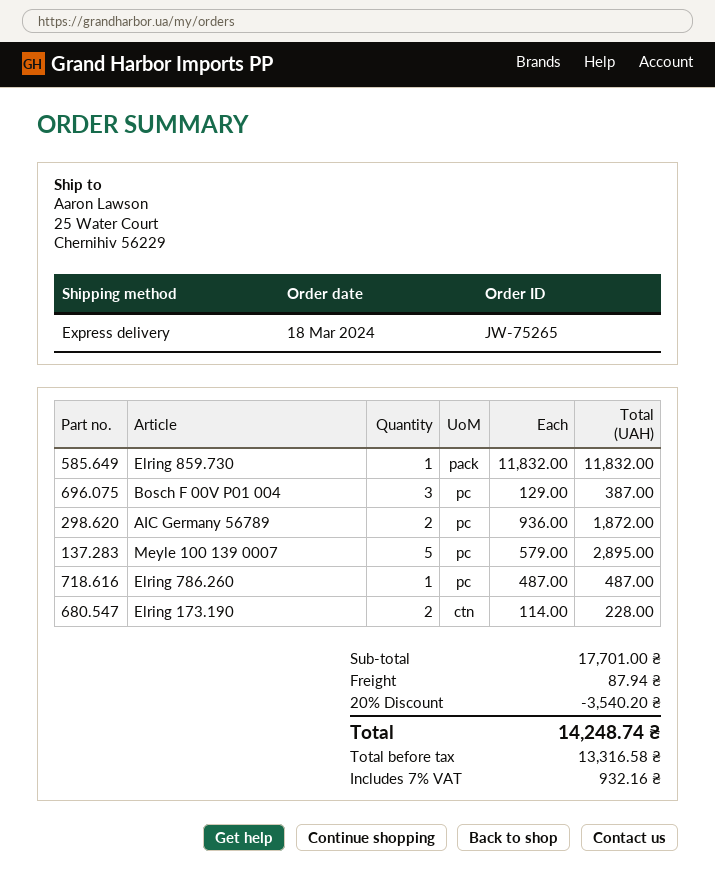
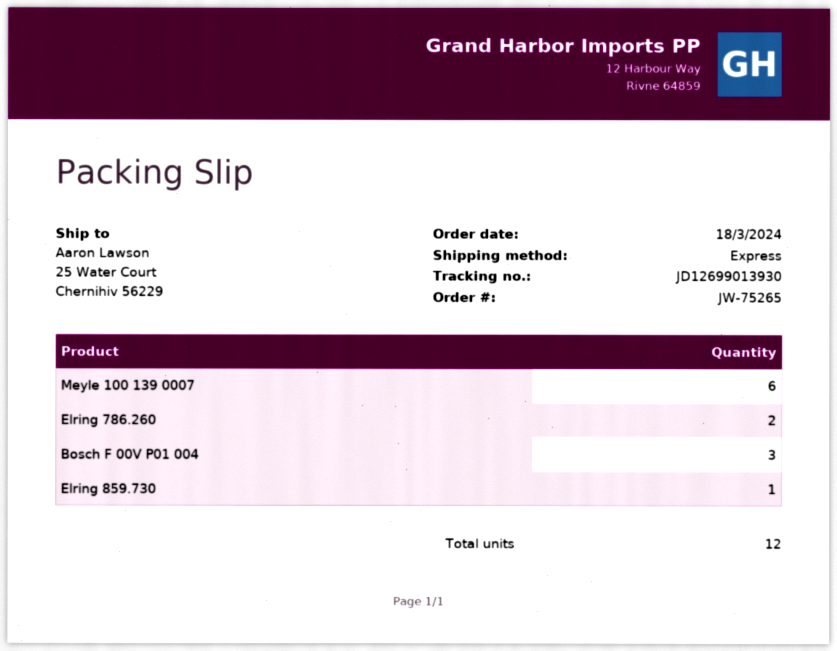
AIC Germany 56789: 2 -> none
Meyle 100 139 0007: 5 -> 6
Elring 786.260: 1 -> 2
Elring 173.190: 2 -> none

